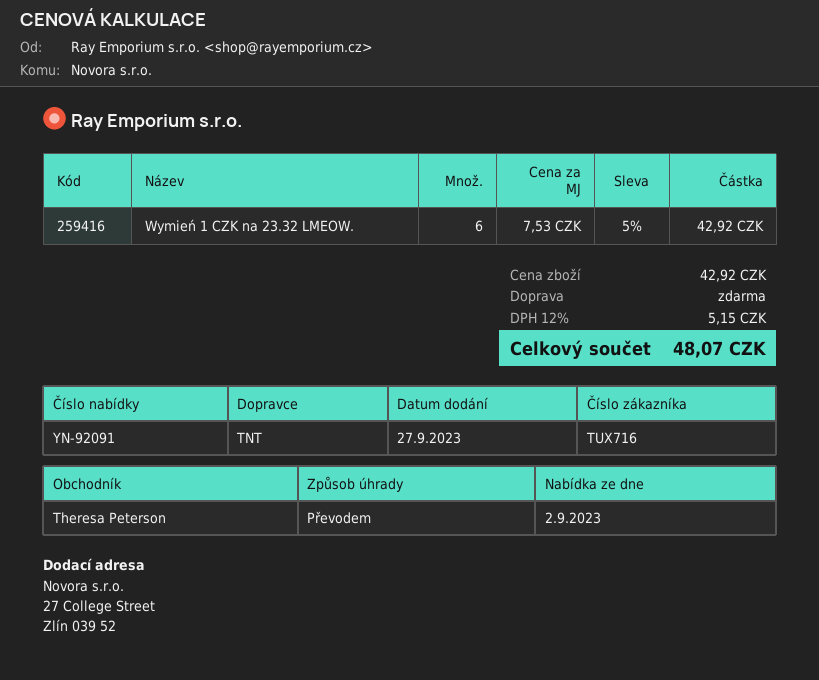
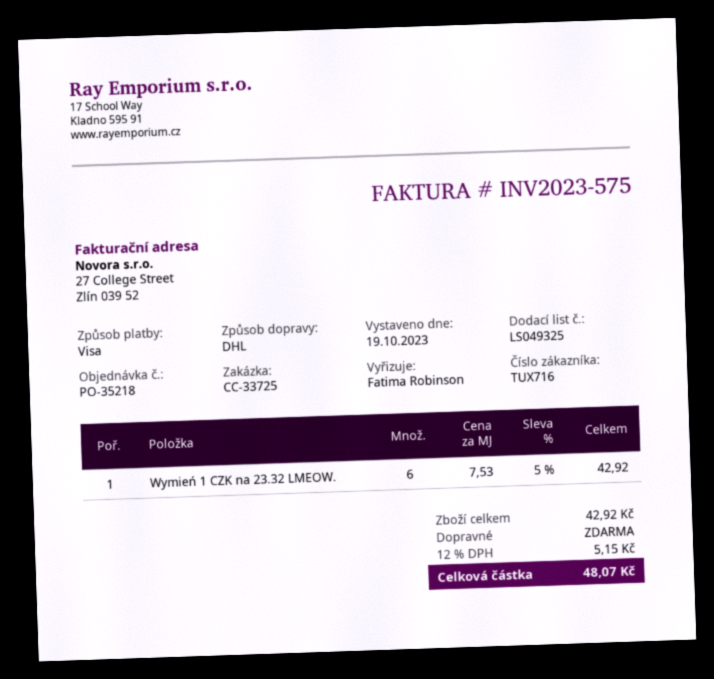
sales rep: Theresa Peterson -> Fatima Robinson
payment method: bank transfer -> Visa
shipping method: TNT -> DHL

